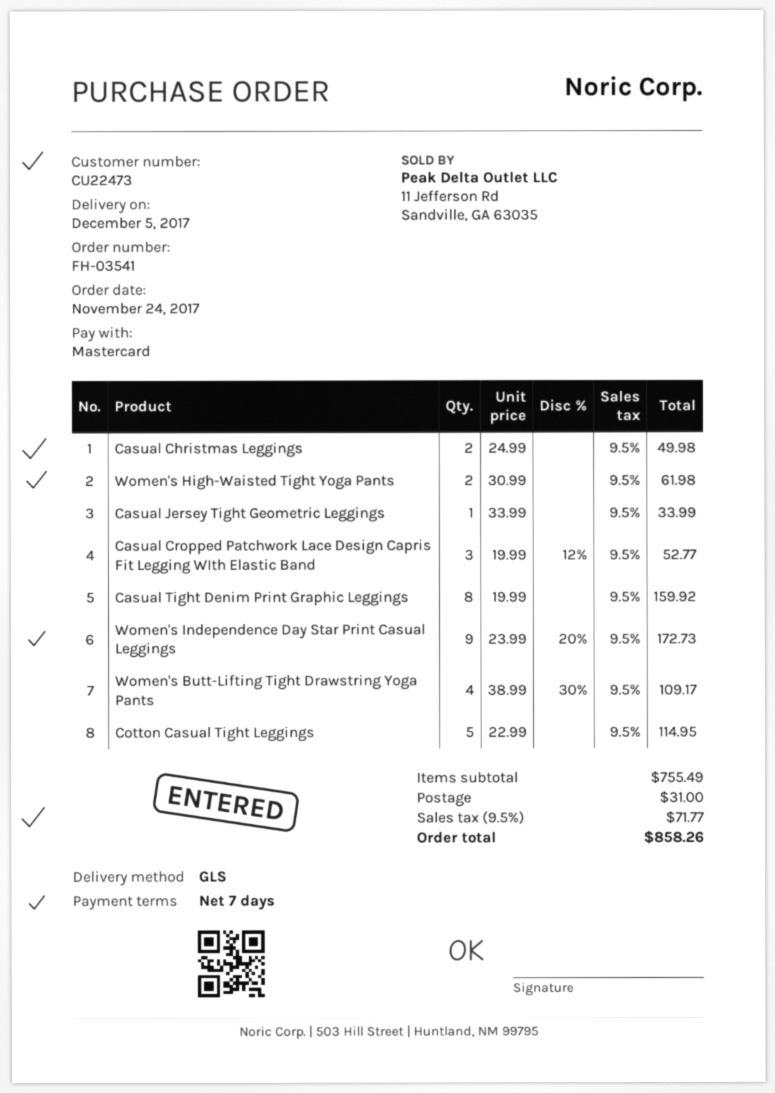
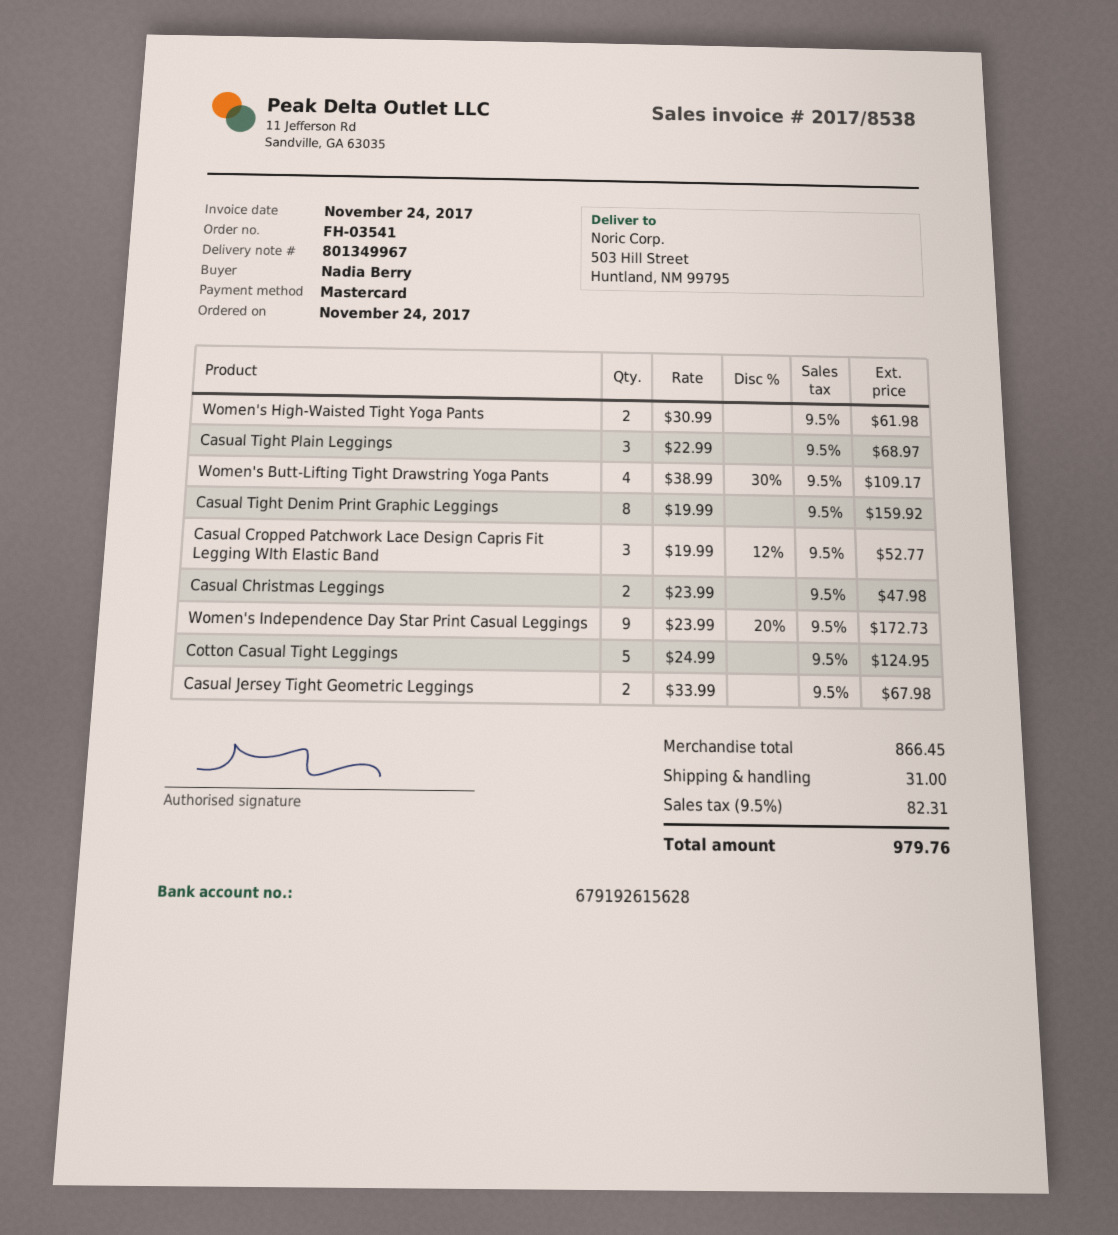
Casual Christmas Leggings: 2 x 24.99 = 49.98 -> 2 x 23.99 = 47.98
Casual Jersey Tight Geometric Leggings: 1 x 33.99 = 33.99 -> 2 x 33.99 = 67.98
Cotton Casual Tight Leggings: 5 x 22.99 = 114.95 -> 5 x 24.99 = 124.95
Casual Tight Plain Leggings: none -> 3 x 22.99 = 68.97
subtotal: 755.49 -> 866.45
tax: 9.5% = 71.77 -> 9.5% = 82.31
total: 858.26 -> 979.76

